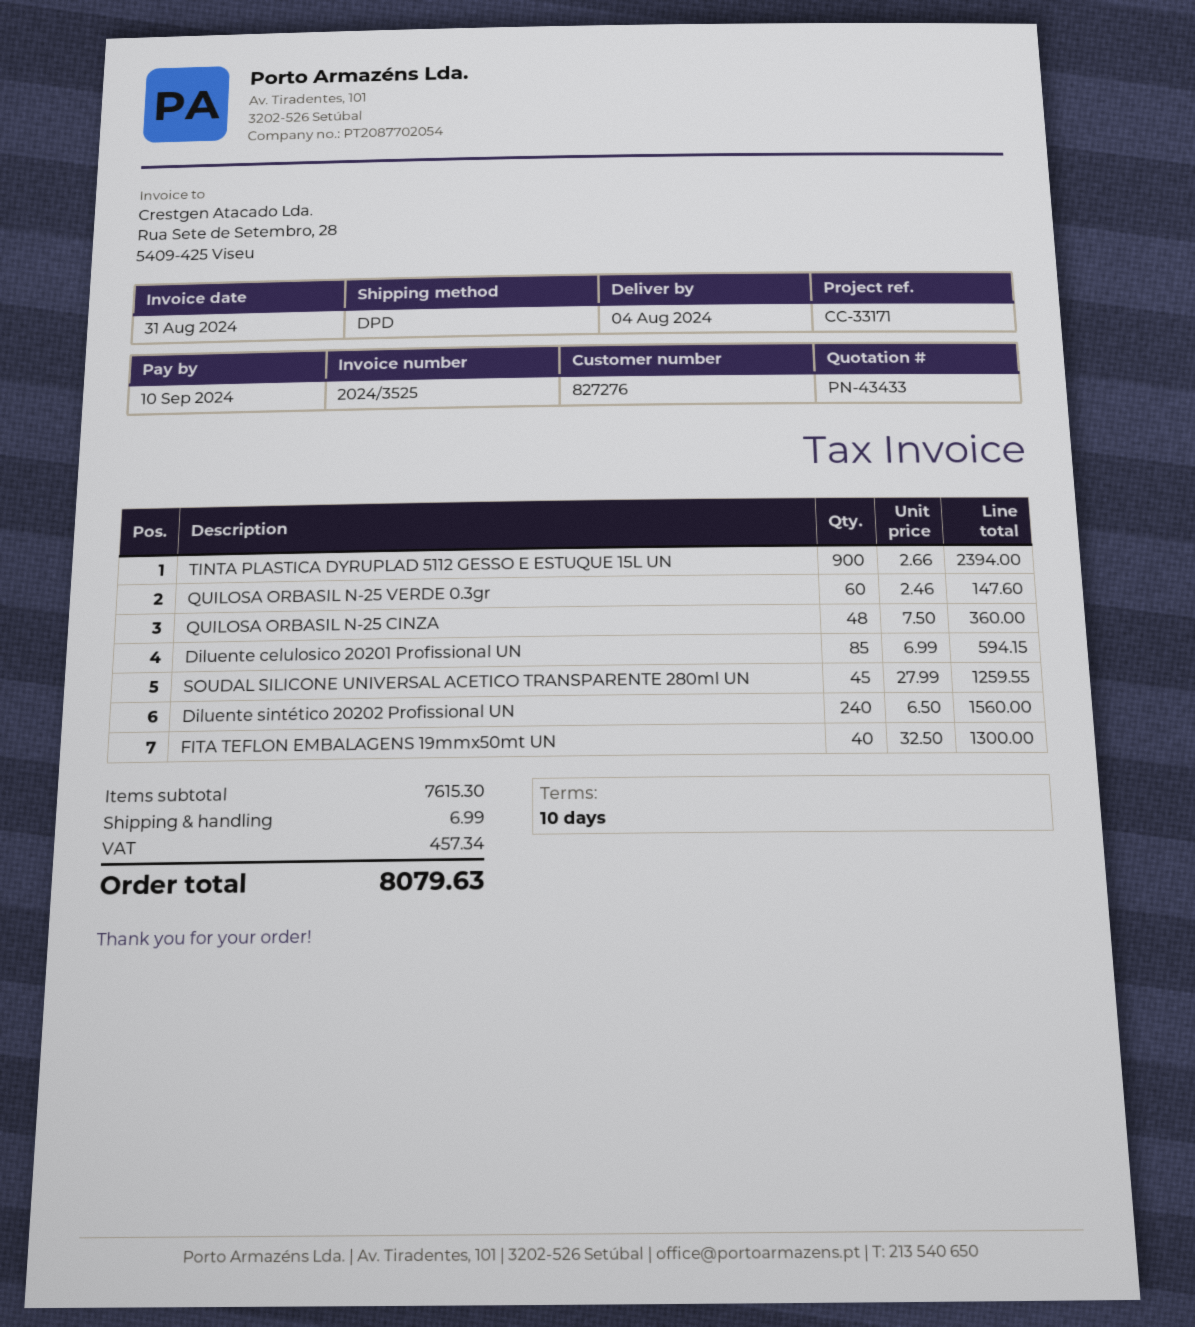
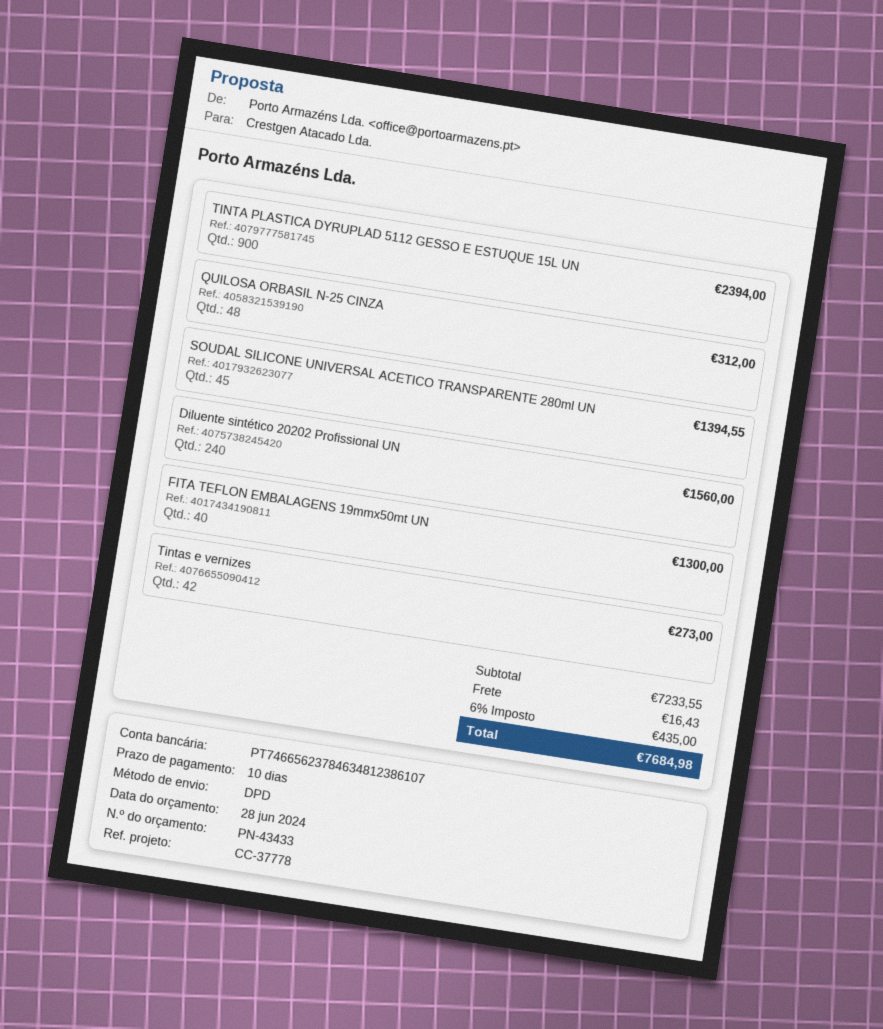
reference: CC-33171 -> CC-37778
QUILOSA ORBASIL N-25 VERDE 0.3gr: 60 for 147.60 -> none
QUILOSA ORBASIL N-25 CINZA: 48 for 360.00 -> 48 for 312.00
Diluente celulosico 20201 Profissional UN: 85 for 594.15 -> none
SOUDAL SILICONE UNIVERSAL ACETICO TRANSPARENTE 280ml UN: 45 for 1259.55 -> 45 for 1394.55
Tintas e vernizes: none -> 42 for 273.00
subtotal: 7615.30 -> 7233.55
shipping: 6.99 -> 16.43
tax: 457.34 -> 435.00
total: 8079.63 -> 7684.98

